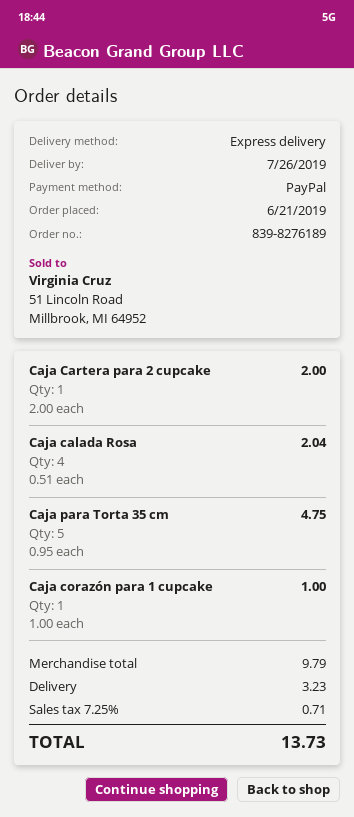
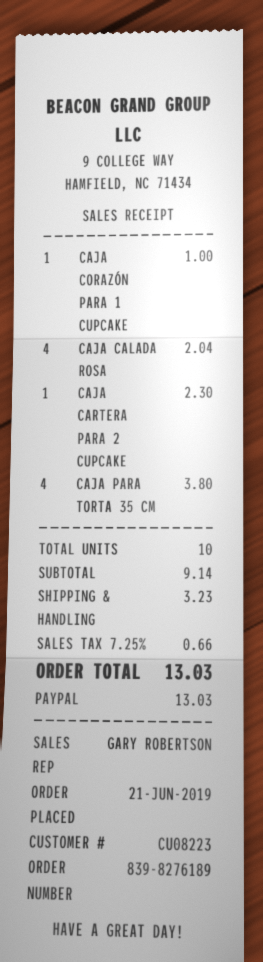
Caja Cartera para 2 cupcake: 1 for 2.00 -> 1 for 2.30
Caja para Torta 35 cm: 5 for 4.75 -> 4 for 3.80
subtotal: 9.79 -> 9.14
tax: 7.25% = 0.71 -> 7.25% = 0.66
total: 13.73 -> 13.03

